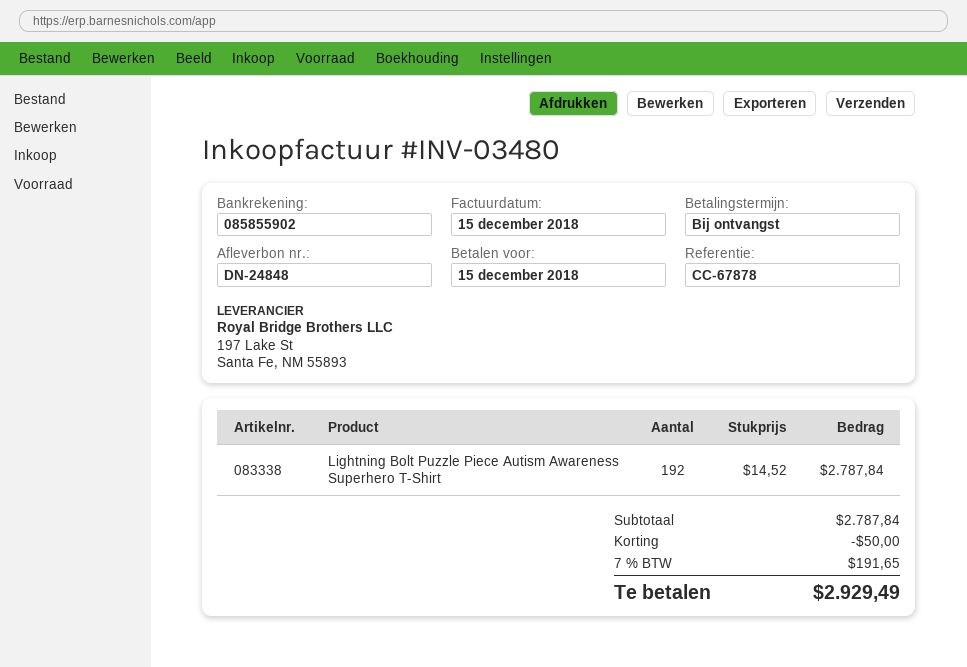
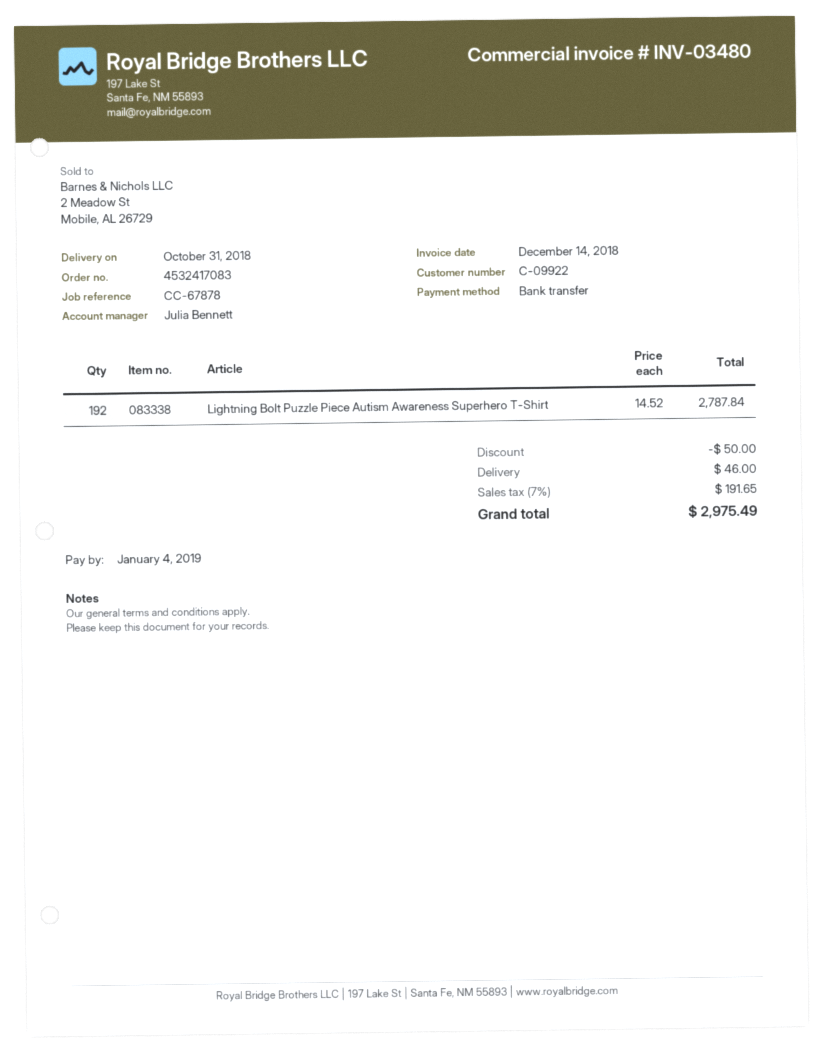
invoice date: 2018-12-15 -> 2018-12-14
due date: 2018-12-15 -> 2019-01-04
shipping: none -> 46.00
total: 2929.49 -> 2975.49

